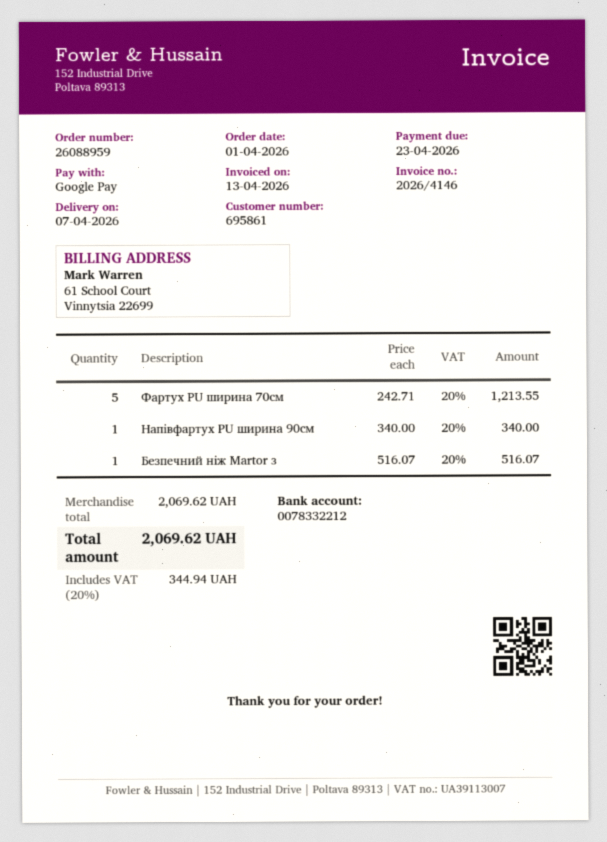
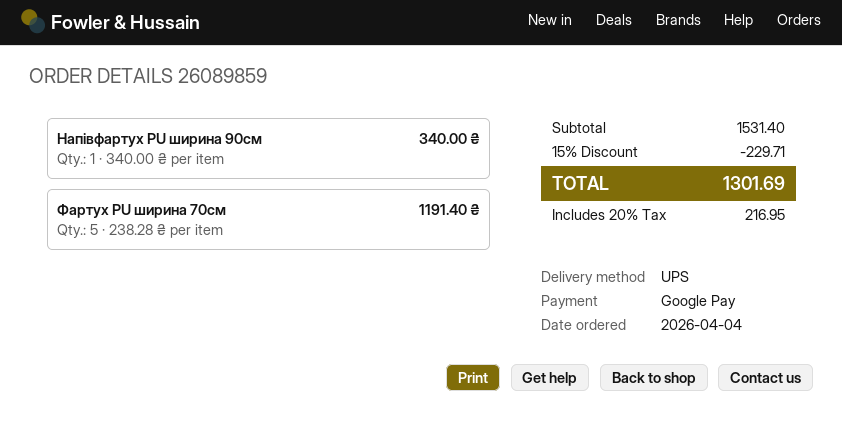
order number: 26088959 -> 26089859
order date: 2026-04-01 -> 2026-04-04
Фартух PU ширина 70см: 5 x 242.71 = 1213.55 -> 5 x 238.28 = 1191.40
Безпечний ніж Martor з: 1 x 516.07 = 516.07 -> none
subtotal: 2069.62 -> 1531.40
discount: none -> 15% = 229.71
tax: 20% = 344.94 -> 20% = 216.95
total: 2069.62 -> 1301.69

